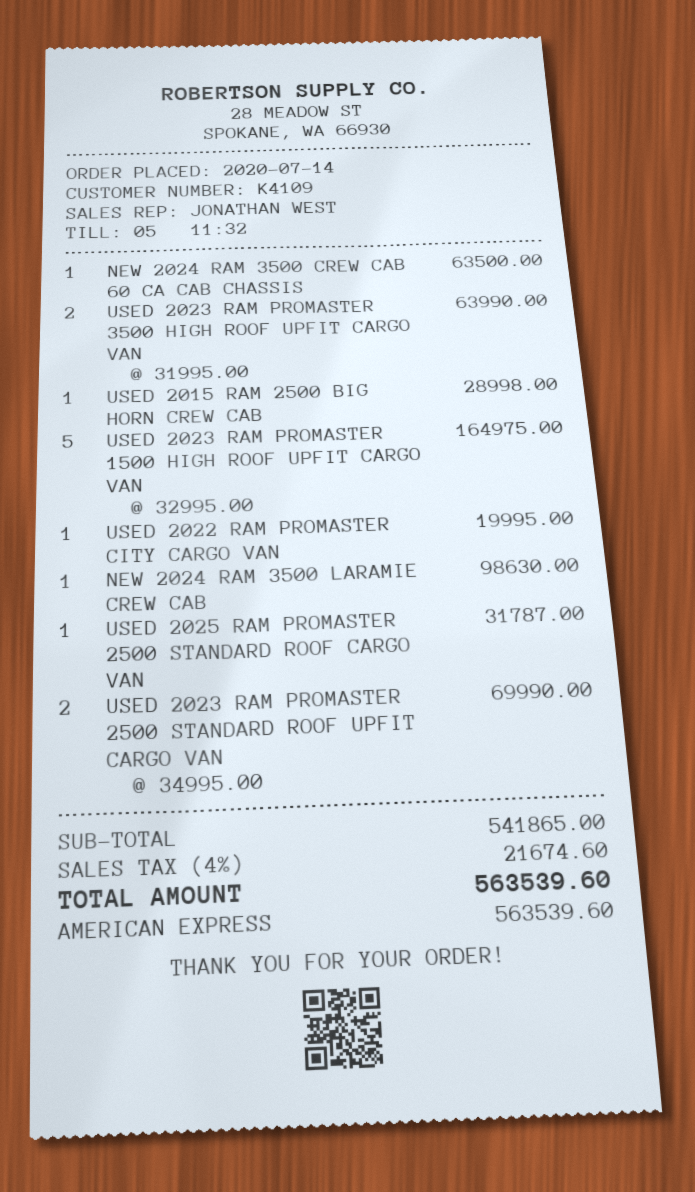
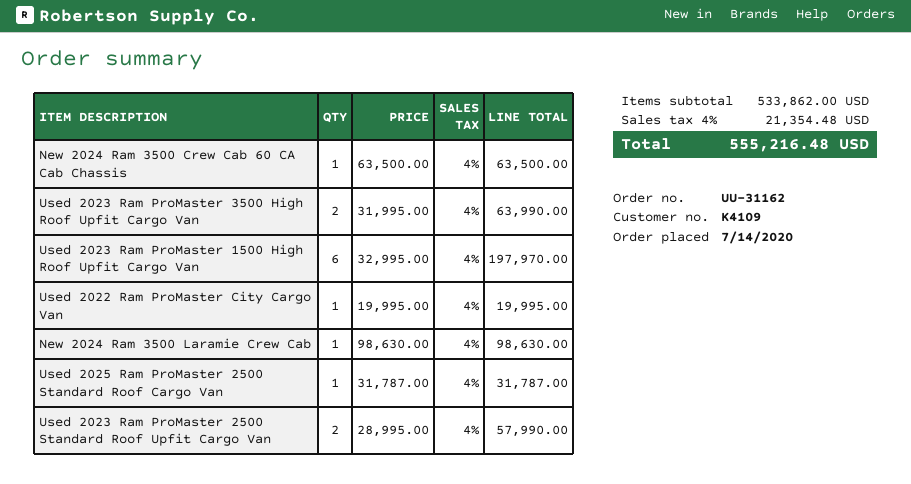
USED 2015 RAM 2500 BIG HORN CREW CAB: 1 x 28998.00 = 28998.00 -> none
USED 2023 RAM PROMASTER 1500 HIGH ROOF UPFIT CARGO VAN: 5 x 32995.00 = 164975.00 -> 6 x 32995.00 = 197970.00
USED 2023 RAM PROMASTER 2500 STANDARD ROOF UPFIT CARGO VAN: 2 x 34995.00 = 69990.00 -> 2 x 28995.00 = 57990.00
subtotal: 541865.00 -> 533862.00
tax: 4% = 21674.60 -> 4% = 21354.48
total: 563539.60 -> 555216.48

